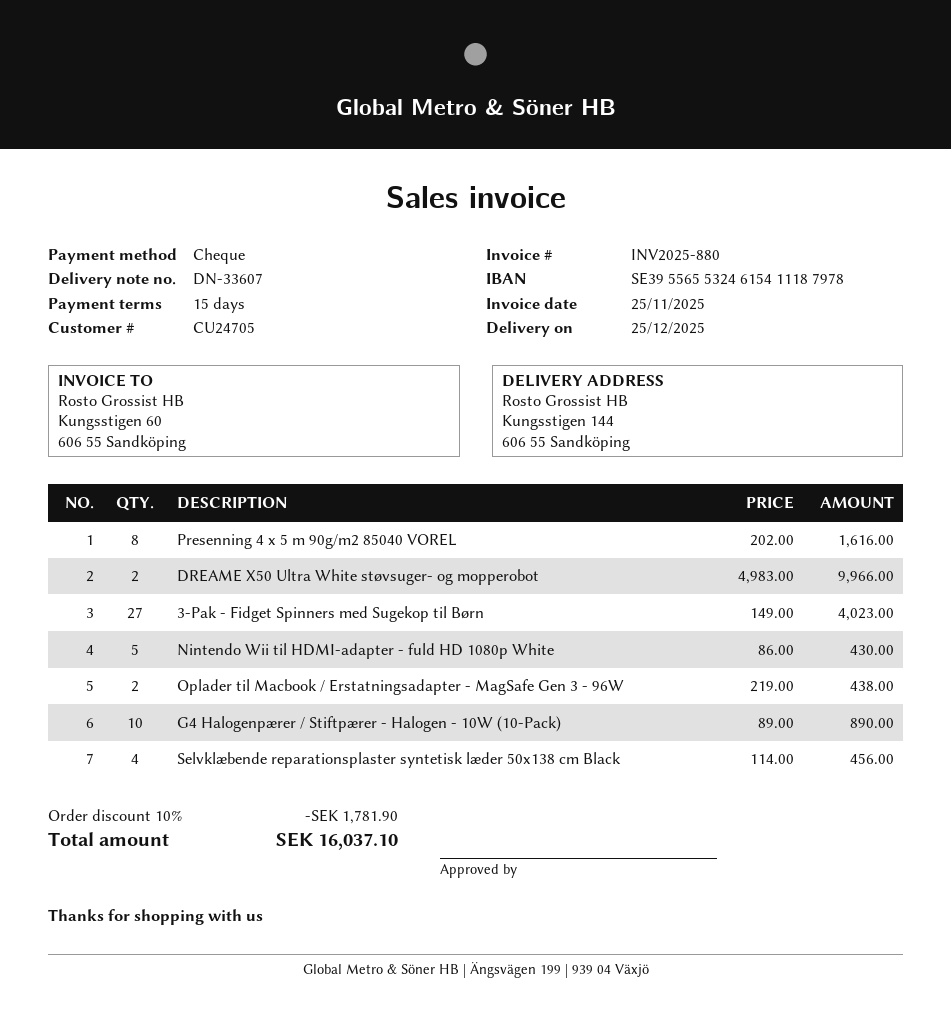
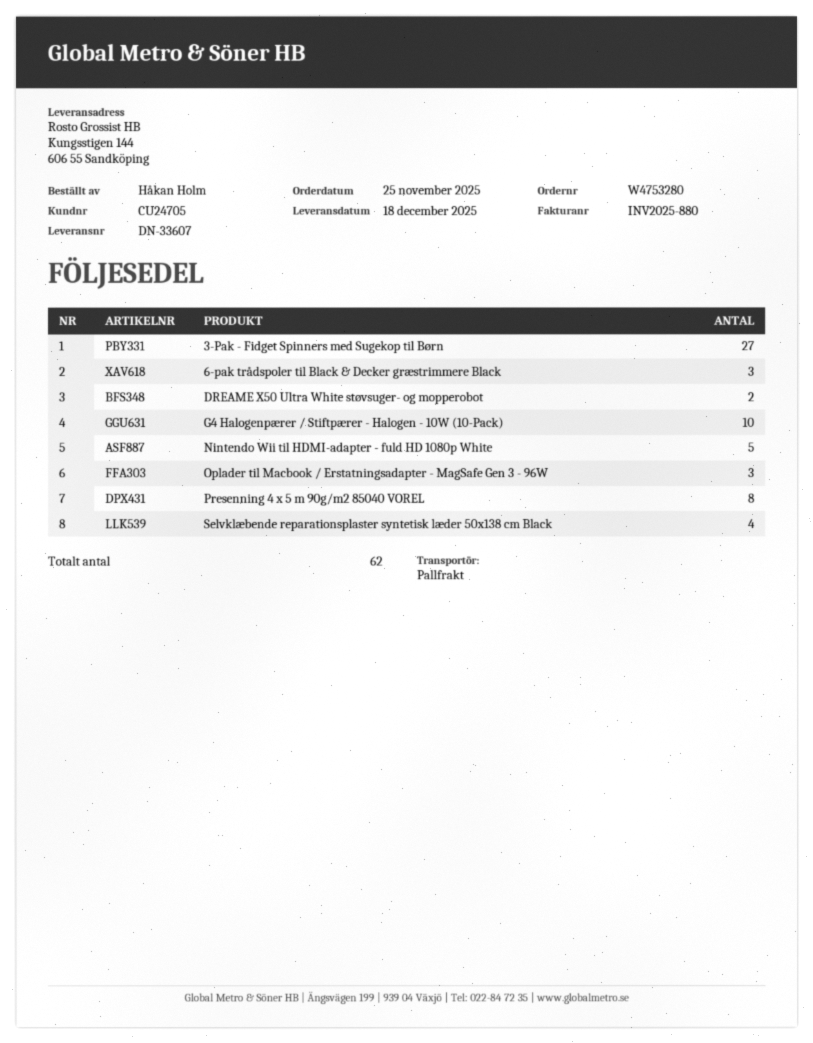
delivery date: 2025-12-25 -> 2025-12-18
Oplader til Macbook / Erstatningsadapter - MagSafe Gen 3 - 96W: 2 -> 3
6-pak trådspoler til Black & Decker græstrimmere Black: none -> 3

